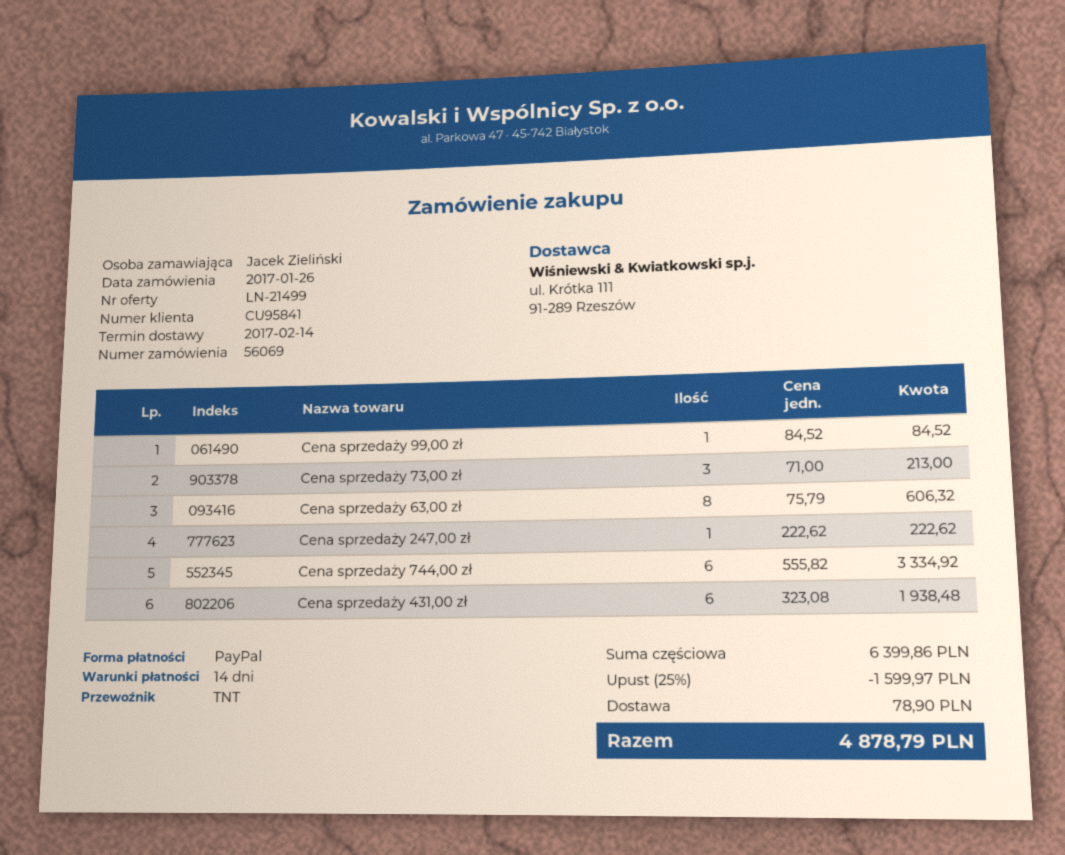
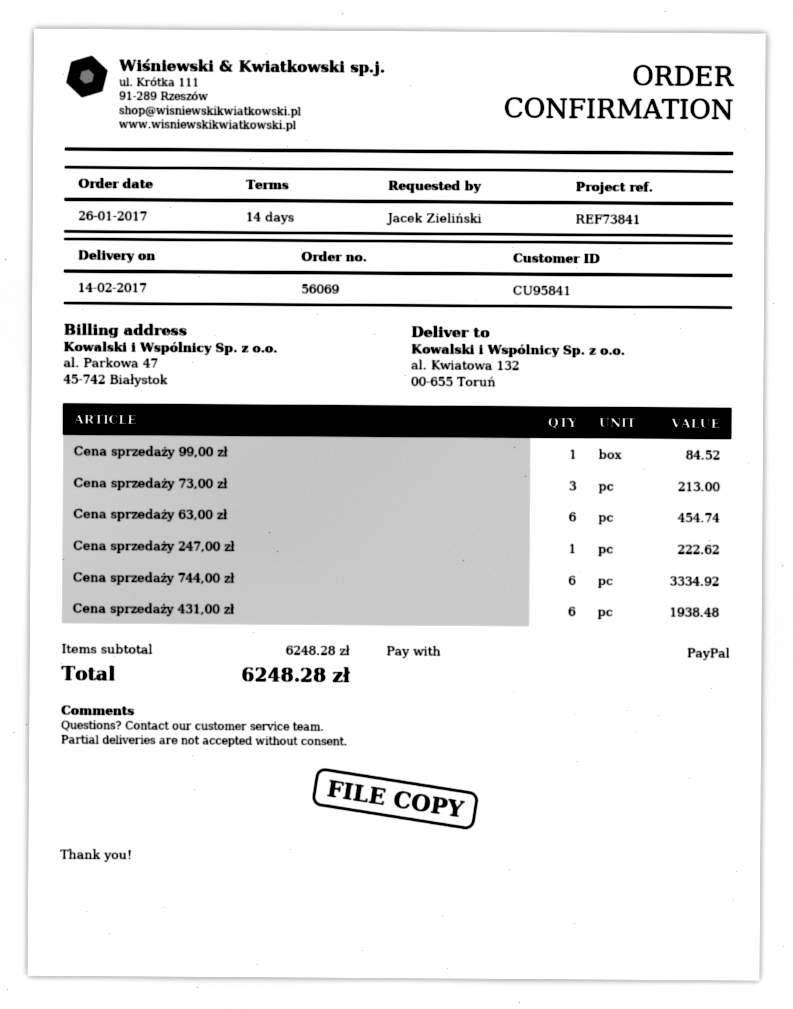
Cena sprzedaży 63,00 zł: 8 for 606.32 -> 6 for 454.74
subtotal: 6399.86 -> 6248.28
discount: 25% = 1599.97 -> none
shipping: 78.90 -> none
total: 4878.79 -> 6248.28

